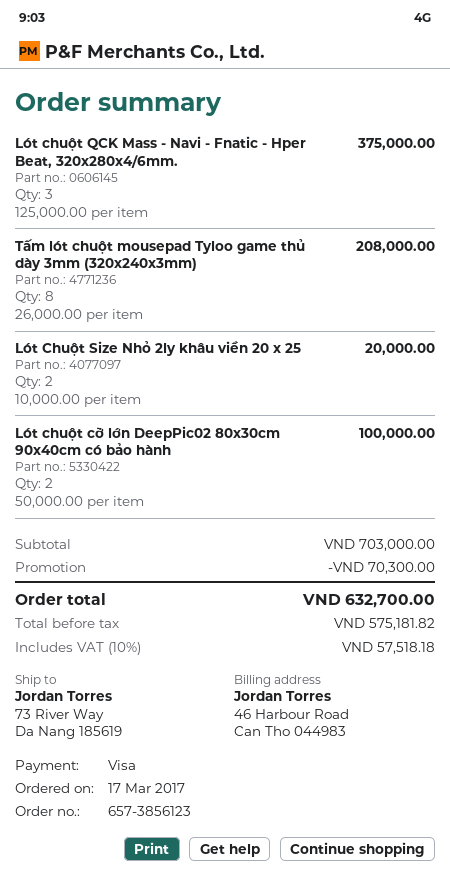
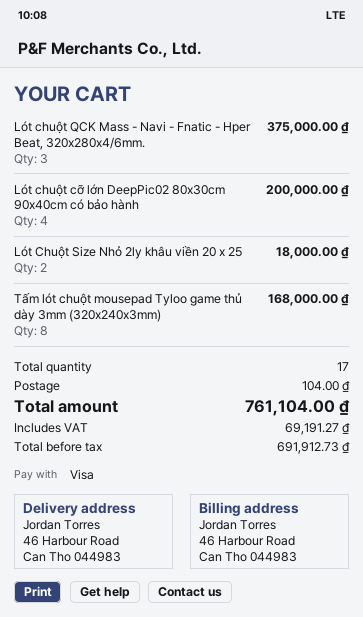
ship to: 73 River Way, Da Nang 185619 -> 46 Harbour Road, Can Tho 044983
Tấm lót chuột mousepad Tyloo game thủ dày 3mm (320x240x3mm): 8 for 208000.00 -> 8 for 168000.00
Lót Chuột Size Nhỏ 2ly khâu viền 20 x 25: 2 for 20000.00 -> 2 for 18000.00
Lót chuột cỡ lớn DeepPic02 80x30cm 90x40cm có bảo hành: 2 for 100000.00 -> 4 for 200000.00
discount: 70300.00 -> none
shipping: none -> 104.00
net: 575181.82 -> 691912.73
tax: 57518.18 -> 69191.27
total: 632700.00 -> 761104.00

